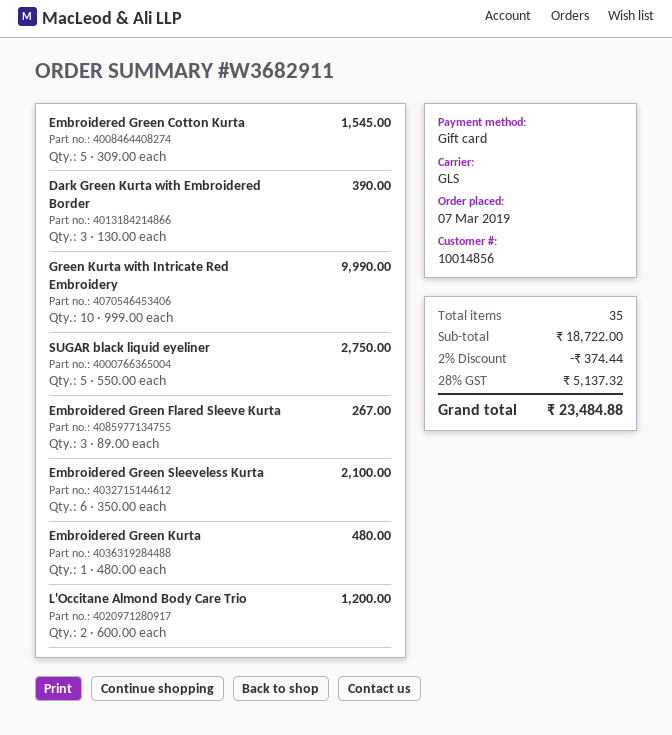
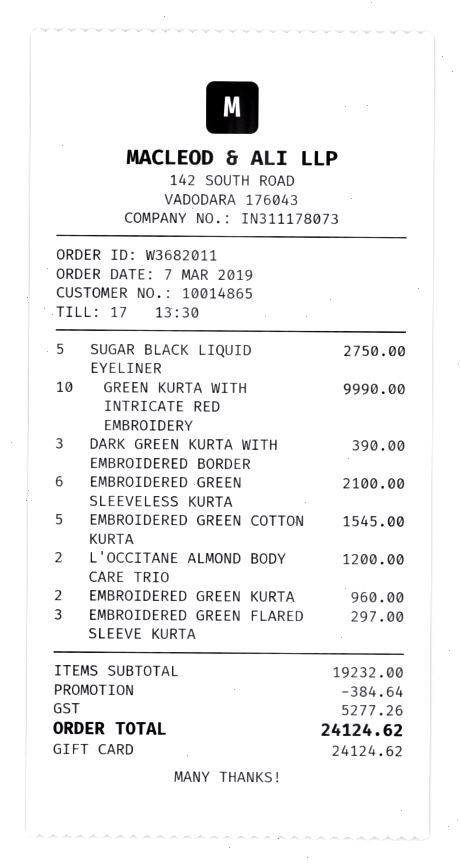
order number: W3682911 -> W3682011
customer number: 10014856 -> 10014865
Embroidered Green Flared Sleeve Kurta: 3 for 267.00 -> 3 for 297.00
Embroidered Green Kurta: 1 for 480.00 -> 2 for 960.00
subtotal: 18722.00 -> 19232.00
discount: 374.44 -> 384.64
tax: 5137.32 -> 5277.26
total: 23484.88 -> 24124.62

